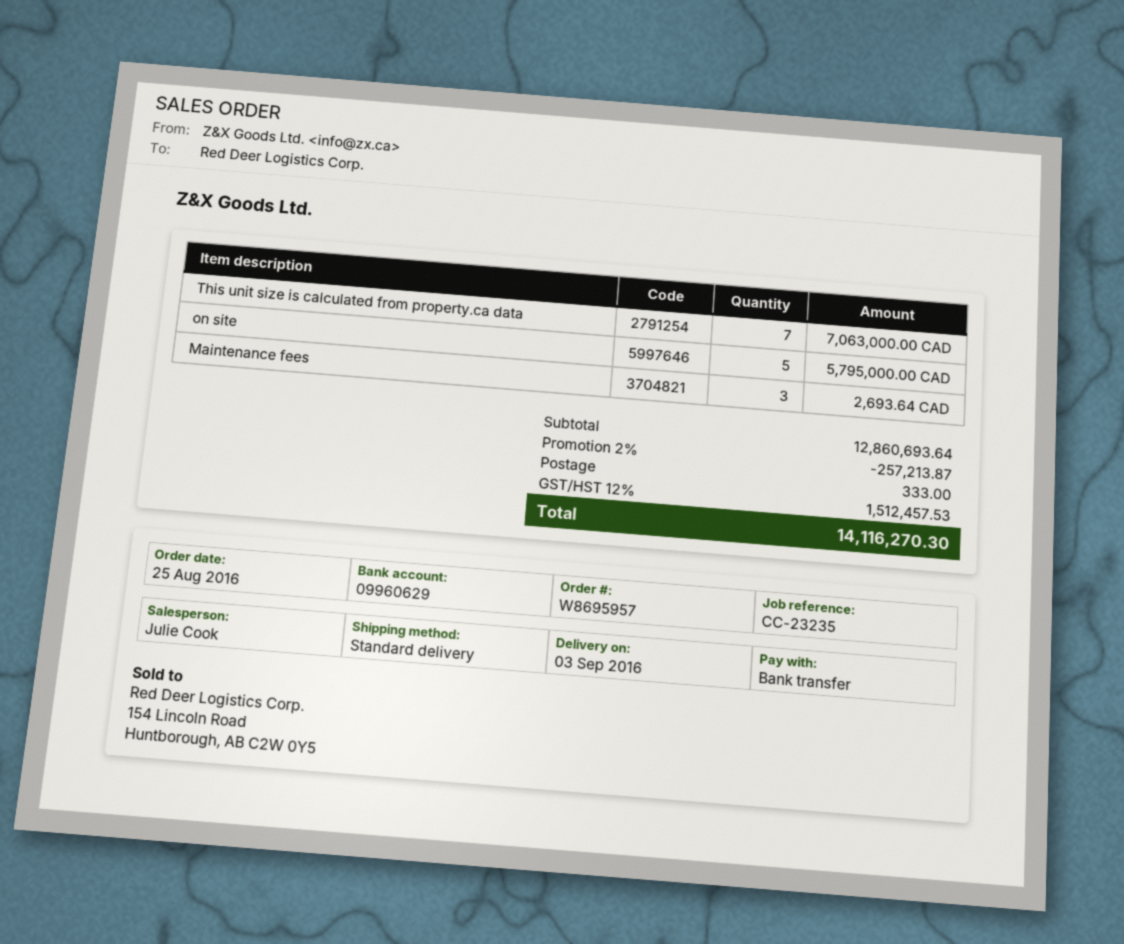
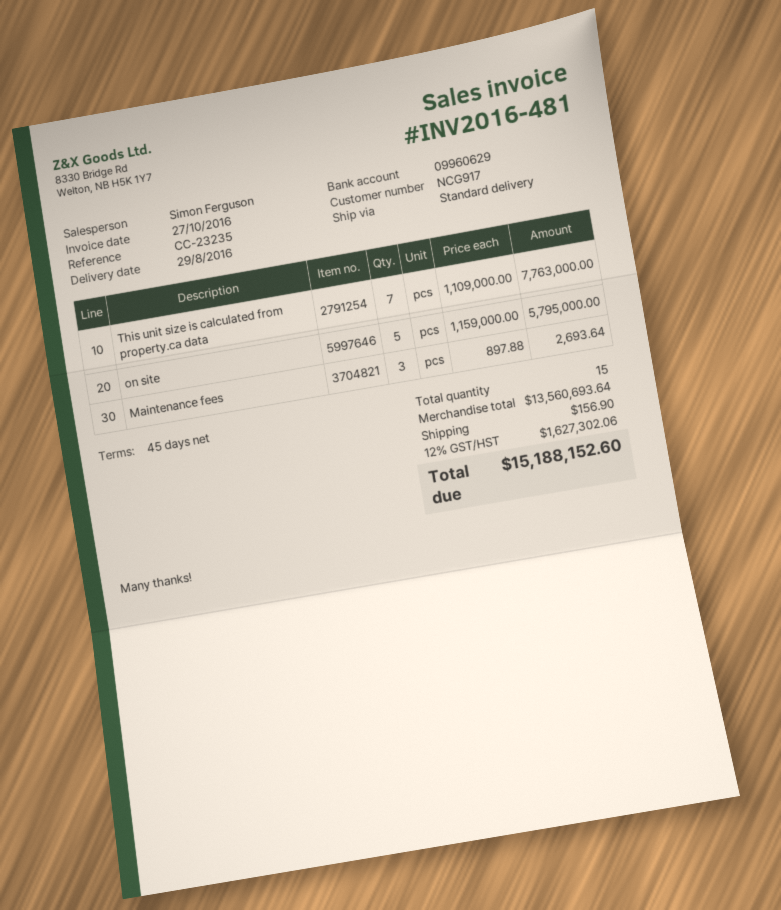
delivery date: 2016-09-03 -> 2016-08-29
sales rep: Julie Cook -> Simon Ferguson
This unit size is calculated from property.ca data: 7 for 7063000.00 -> 7 for 7763000.00
subtotal: 12860693.64 -> 13560693.64
discount: 2% = 257213.87 -> none
shipping: 333.00 -> 156.90
tax: 12% = 1512457.53 -> 12% = 1627302.06
total: 14116270.30 -> 15188152.60

